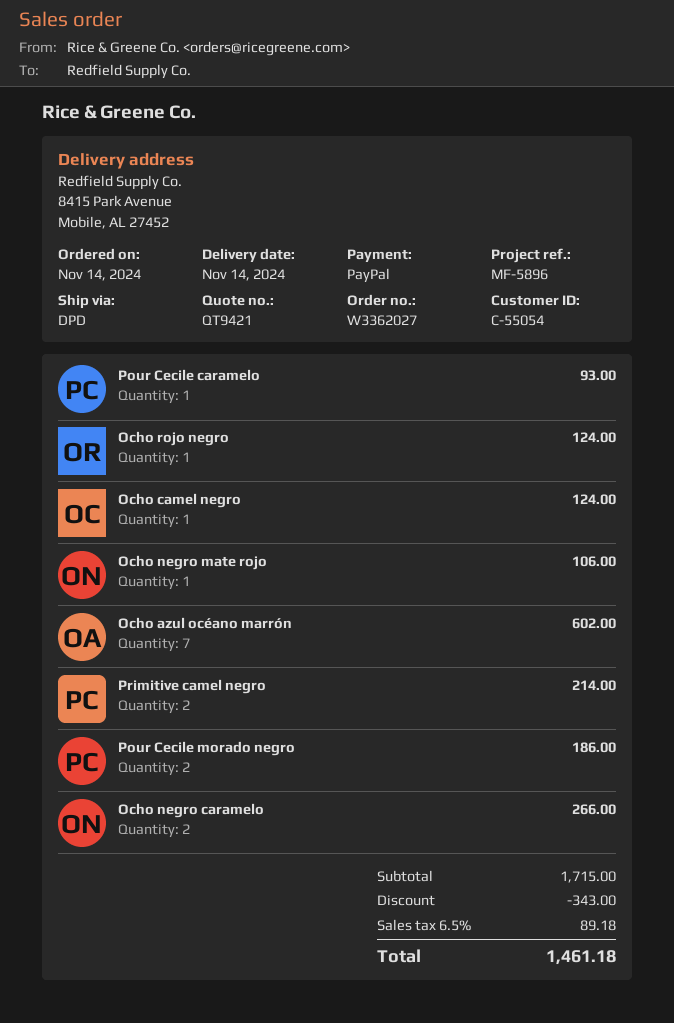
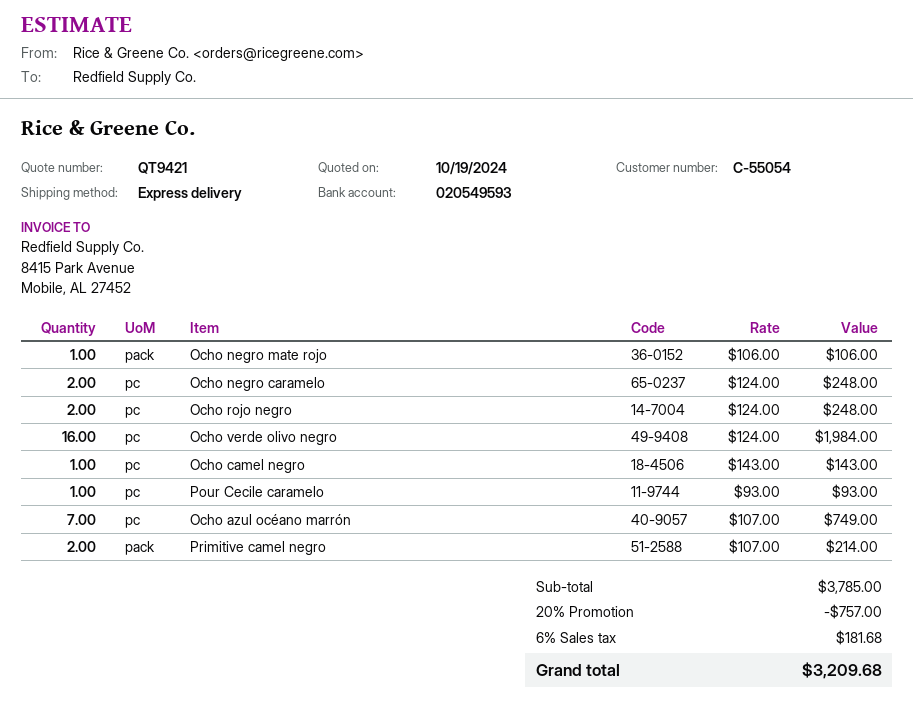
shipping method: DPD -> express
Ocho rojo negro: 1 for 124.00 -> 2 for 248.00
Ocho camel negro: 1 for 124.00 -> 1 for 143.00
Ocho azul océano marrón: 7 for 602.00 -> 7 for 749.00
Pour Cecile morado negro: 2 for 186.00 -> none
Ocho negro caramelo: 2 for 266.00 -> 2 for 248.00
Ocho verde olivo negro: none -> 16 for 1984.00
subtotal: 1715.00 -> 3785.00
discount: 343.00 -> 757.00
tax: 6.5% = 89.18 -> 6% = 181.68
total: 1461.18 -> 3209.68

